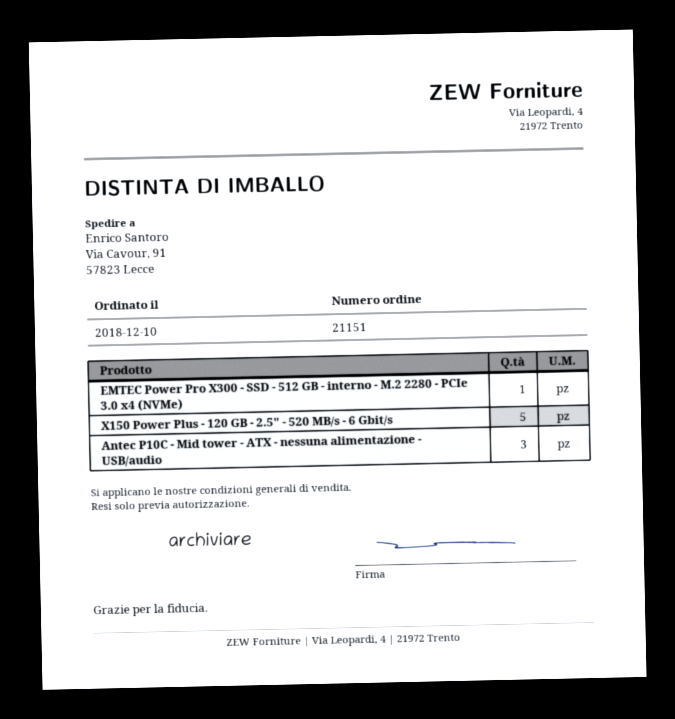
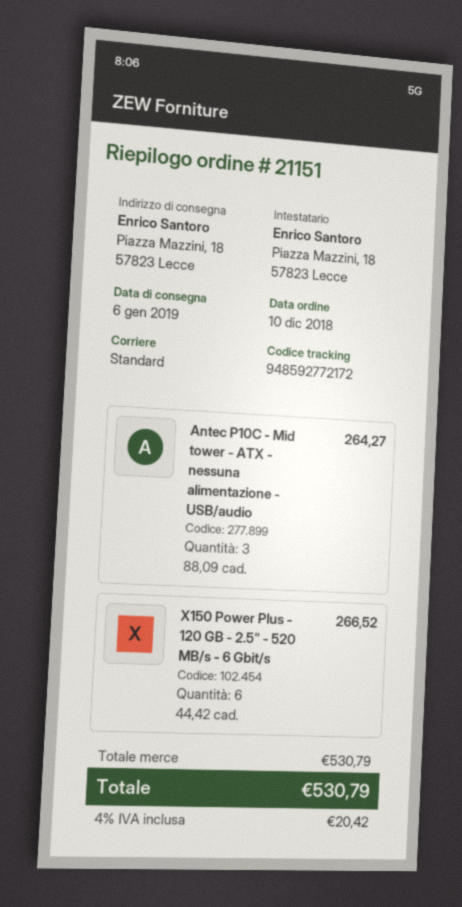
ship to: Via Cavour, 91, 57823 Lecce -> Piazza Mazzini, 18, 57823 Lecce
EMTEC Power Pro X300 - SSD - 512 GB - interno - M.2 2280 - PCIe 3.0 x4 (NVMe): 1 -> none
X150 Power Plus - 120 GB - 2.5" - 520 MB/s - 6 Gbit/s: 5 -> 6

